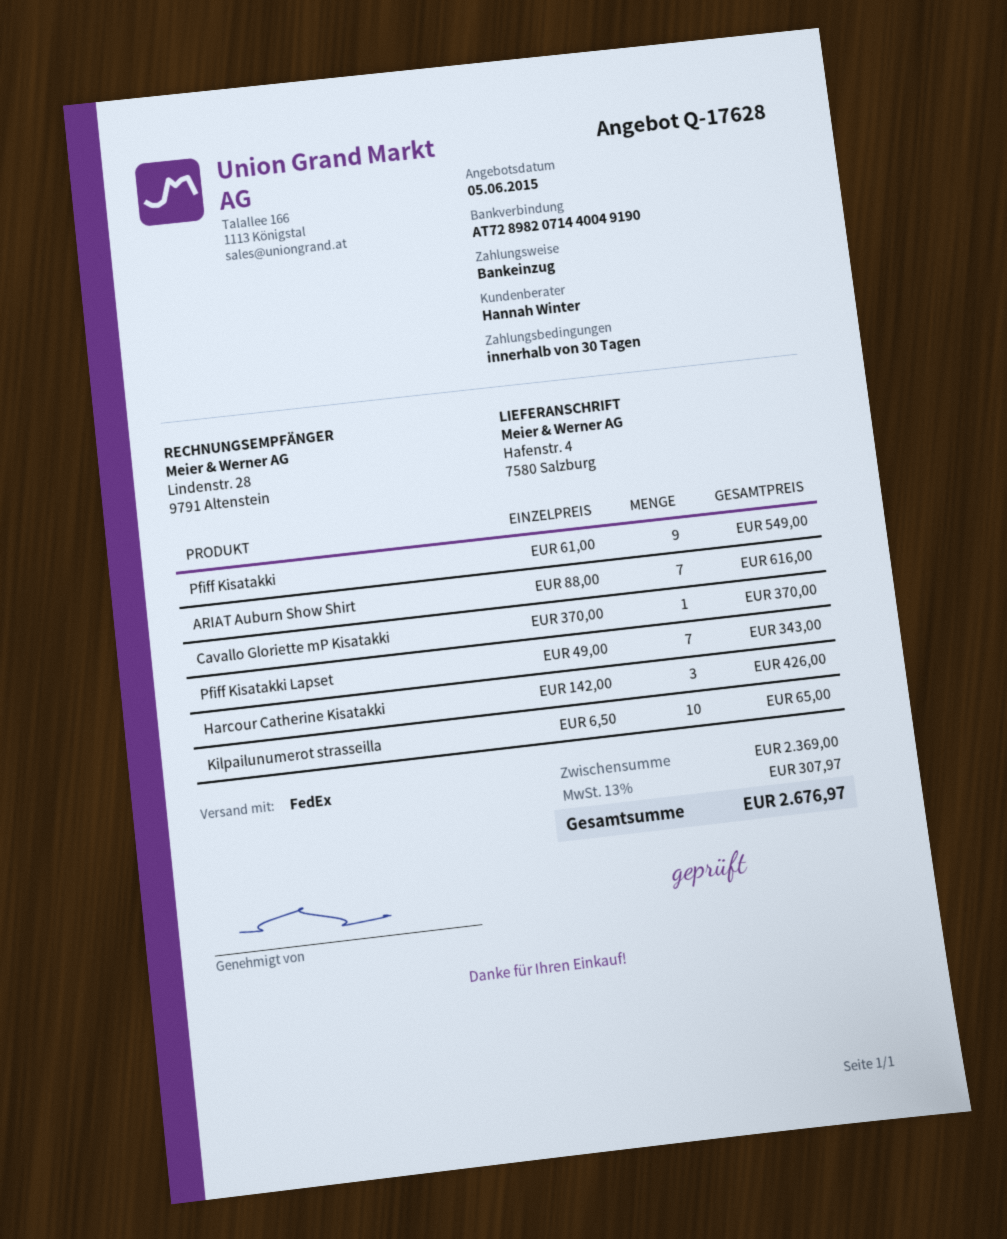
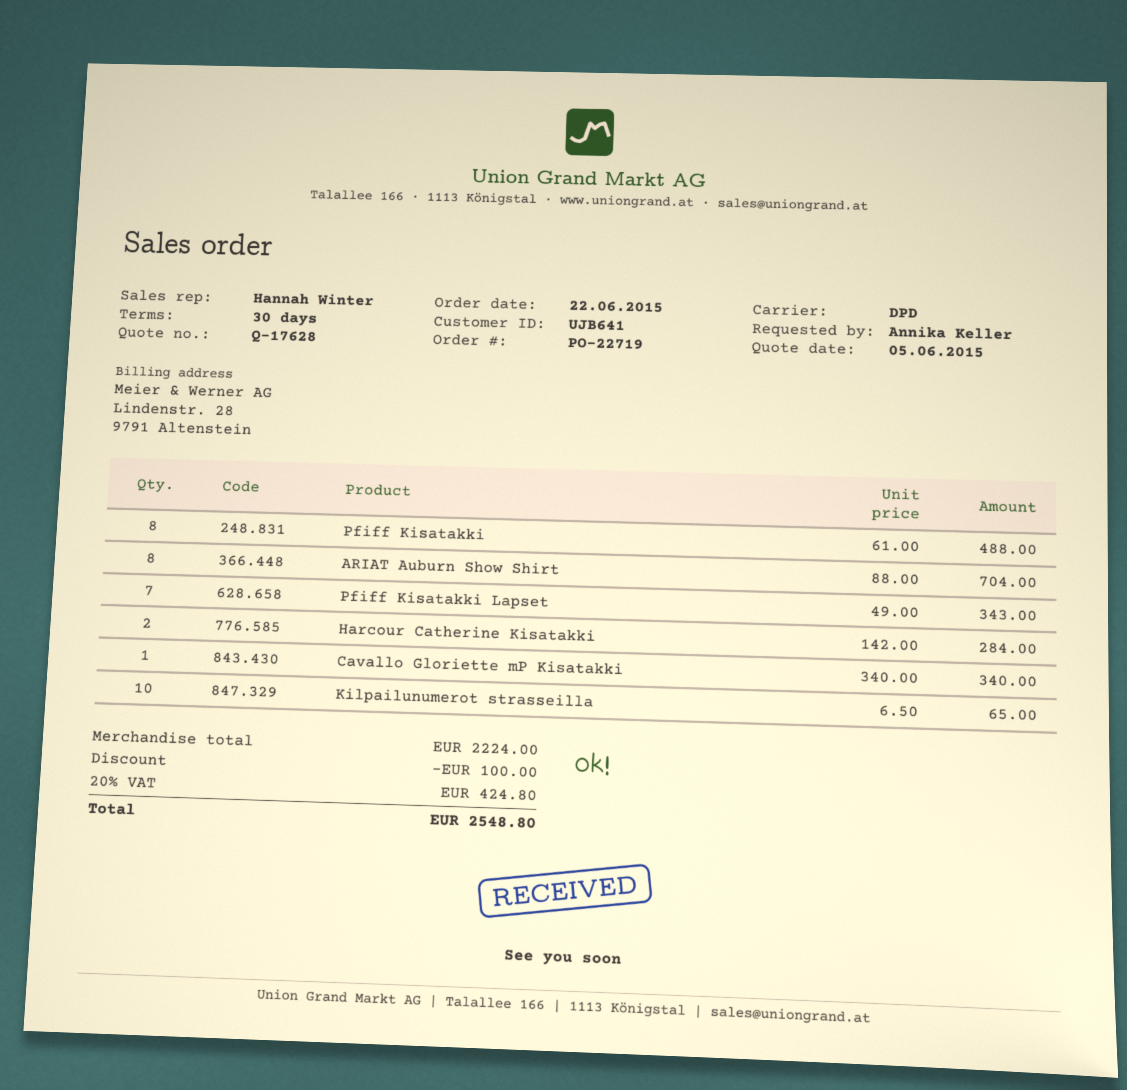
shipping method: FedEx -> DPD
Pfiff Kisatakki: 9 x 61.00 = 549.00 -> 8 x 61.00 = 488.00
ARIAT Auburn Show Shirt: 7 x 88.00 = 616.00 -> 8 x 88.00 = 704.00
Cavallo Gloriette mP Kisatakki: 1 x 370.00 = 370.00 -> 1 x 340.00 = 340.00
Harcour Catherine Kisatakki: 3 x 142.00 = 426.00 -> 2 x 142.00 = 284.00
subtotal: 2369.00 -> 2224.00
discount: none -> 100.00
tax: 13% = 307.97 -> 20% = 424.80
total: 2676.97 -> 2548.80

